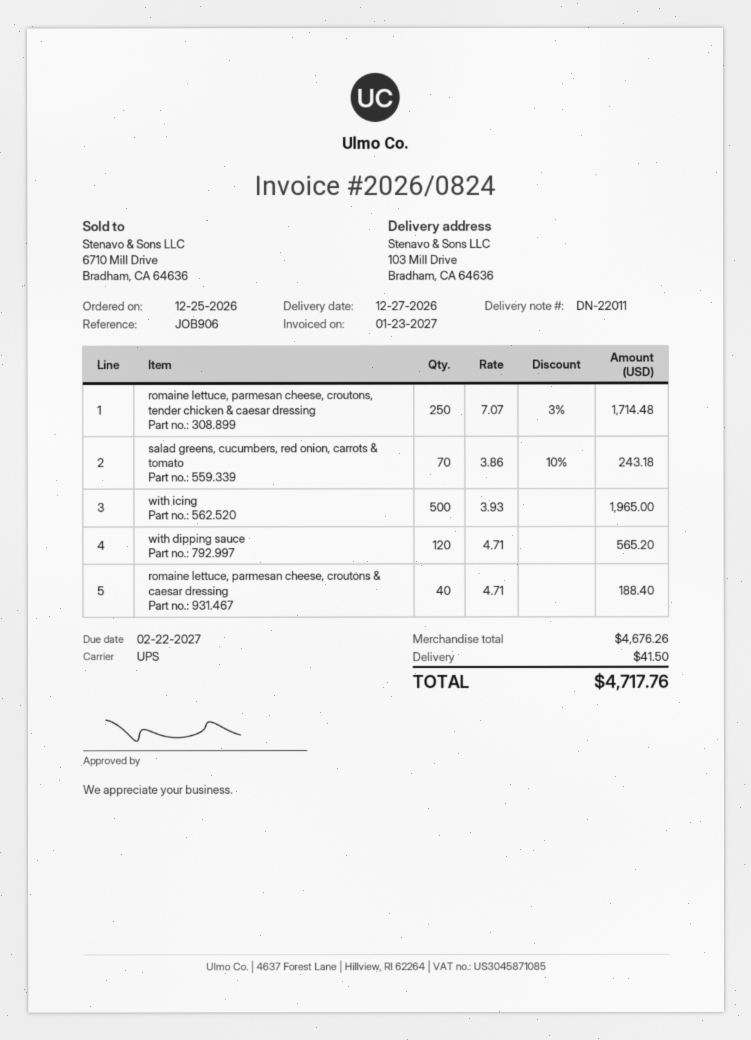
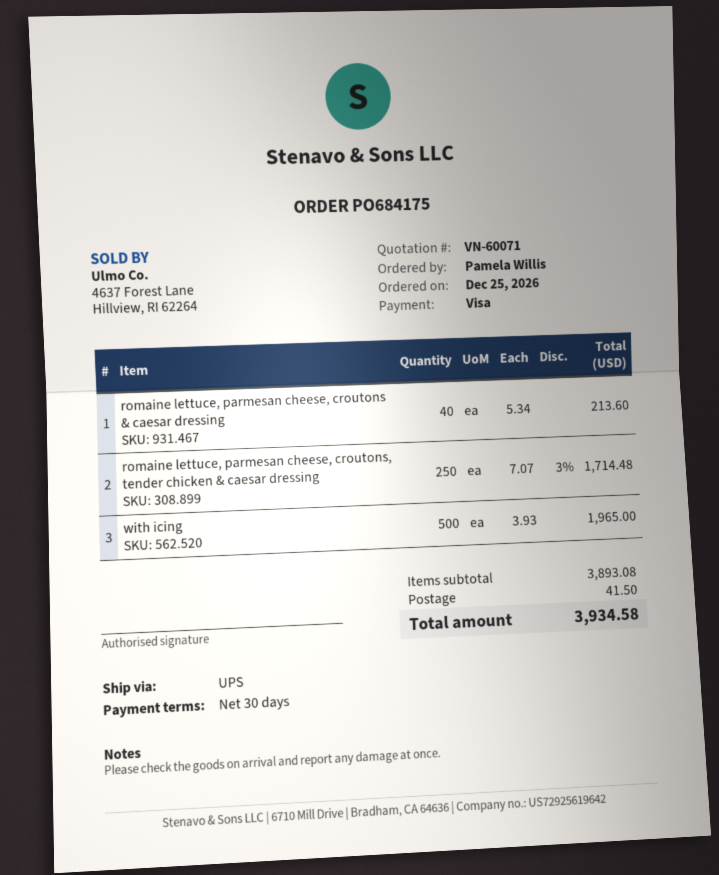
salad greens, cucumbers, red onion, carrots & tomato: 70 x 3.86 - 10% = 243.18 -> none
with dipping sauce: 120 x 4.71 = 565.20 -> none
romaine lettuce, parmesan cheese, croutons & caesar dressing: 40 x 4.71 = 188.40 -> 40 x 5.34 = 213.60
subtotal: 4676.26 -> 3893.08
total: 4717.76 -> 3934.58

